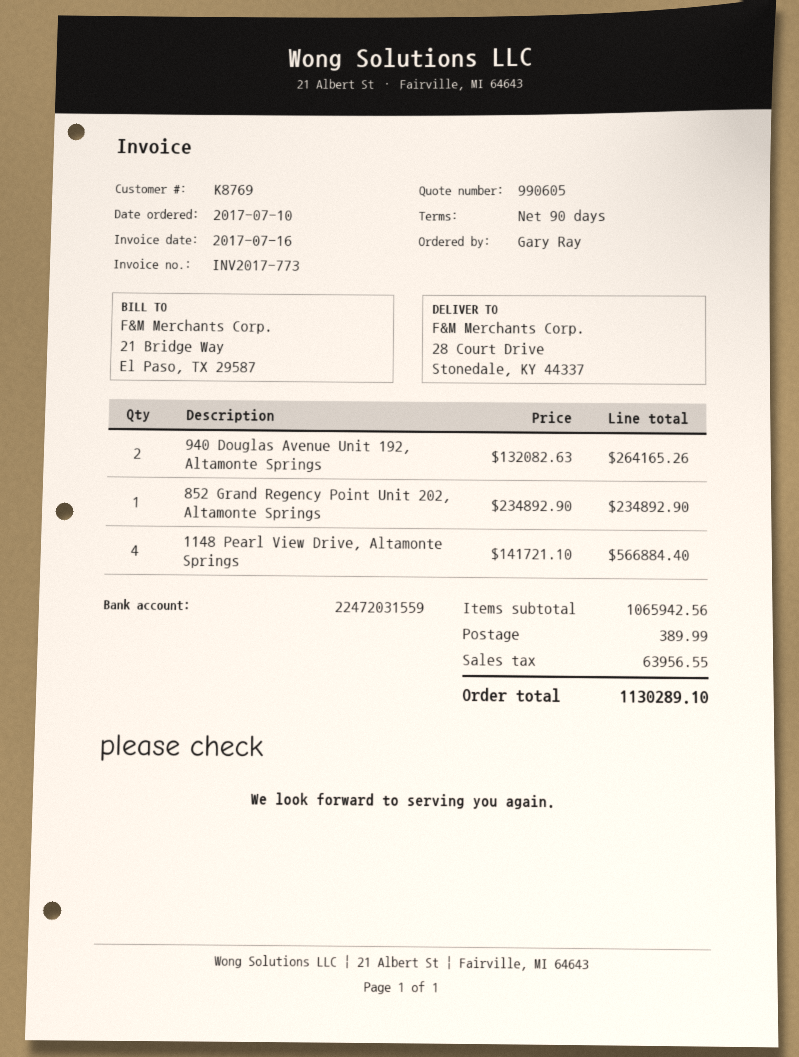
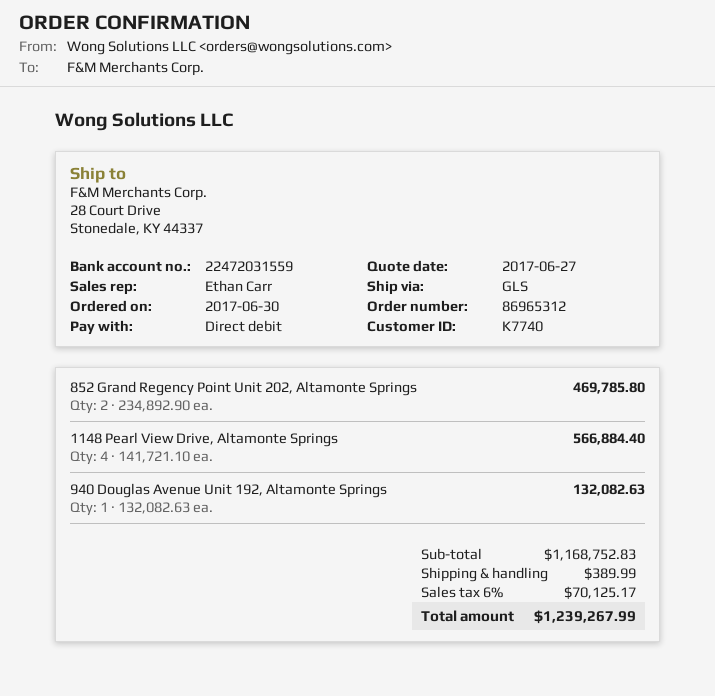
order date: 2017-07-10 -> 2017-06-30
customer number: K8769 -> K7740
940 Douglas Avenue Unit 192, Altamonte Springs: 2 x 132082.63 = 264165.26 -> 1 x 132082.63 = 132082.63
852 Grand Regency Point Unit 202, Altamonte Springs: 1 x 234892.90 = 234892.90 -> 2 x 234892.90 = 469785.80
subtotal: 1065942.56 -> 1168752.83
tax: 63956.55 -> 70125.17
total: 1130289.10 -> 1239267.99

